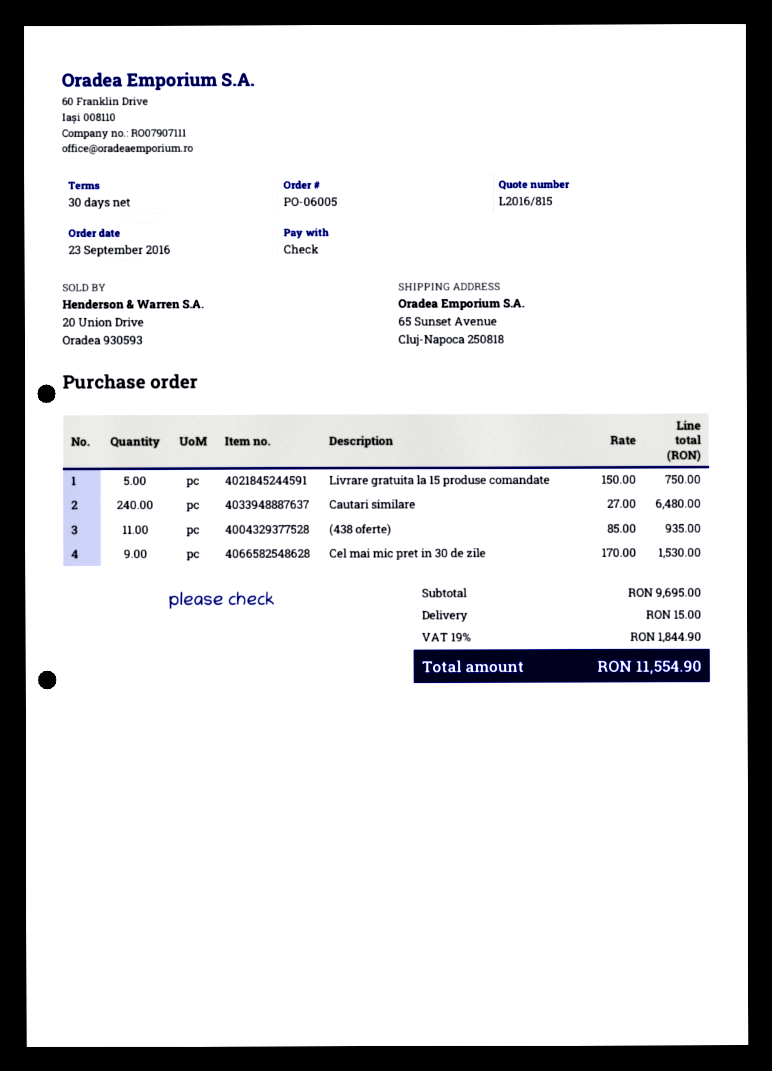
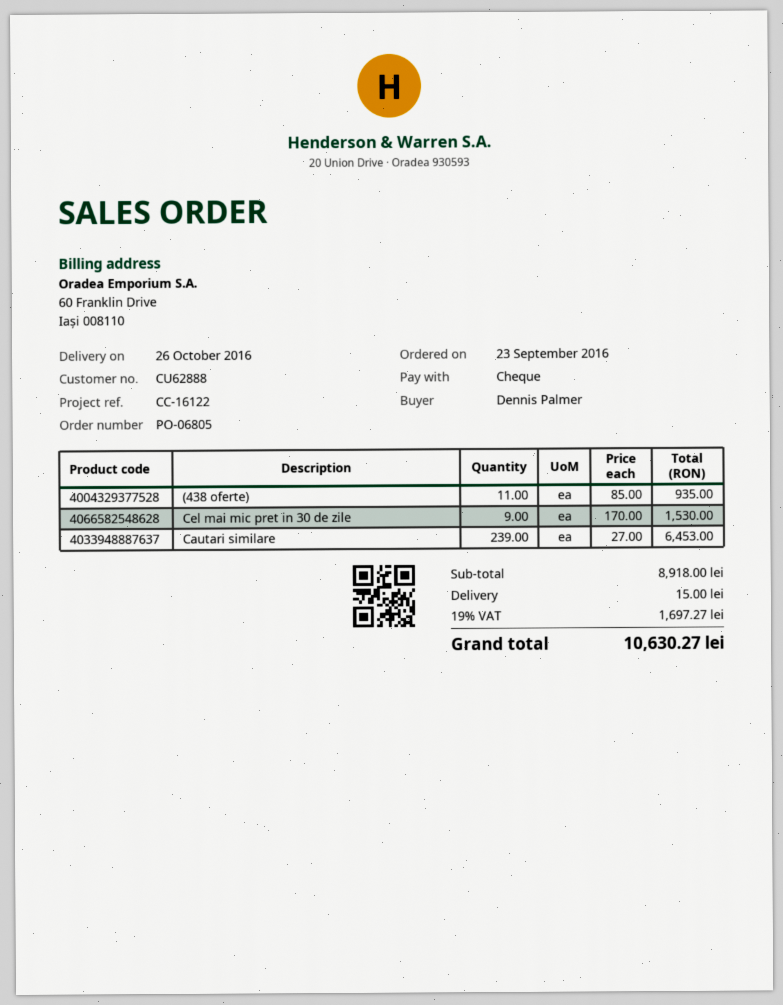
order number: PO-06005 -> PO-06805
Livrare gratuita la 15 produse comandate: 5 x 150.00 = 750.00 -> none
Cautari similare: 240 x 27.00 = 6480.00 -> 239 x 27.00 = 6453.00
subtotal: 9695.00 -> 8918.00
tax: 19% = 1844.90 -> 19% = 1697.27
total: 11554.90 -> 10630.27

